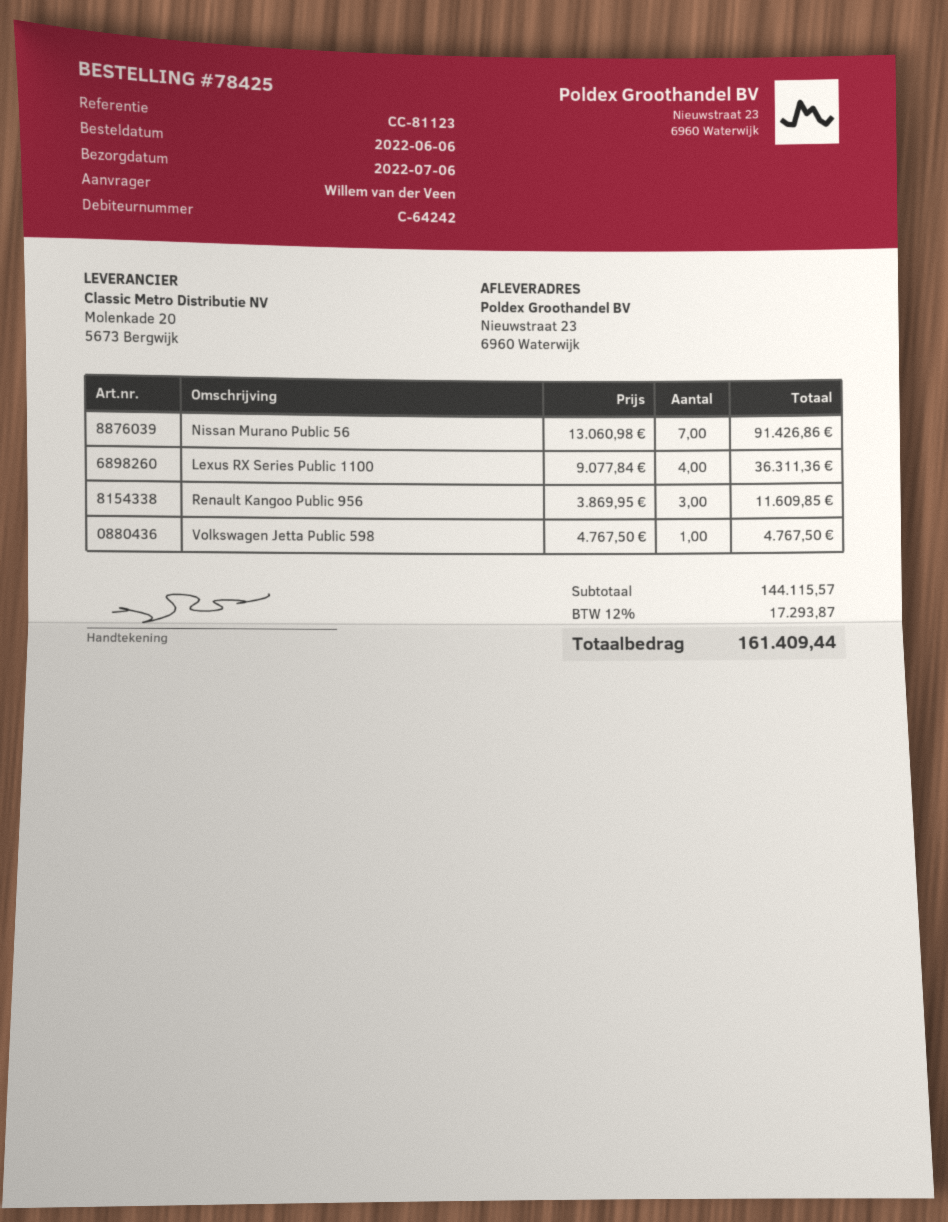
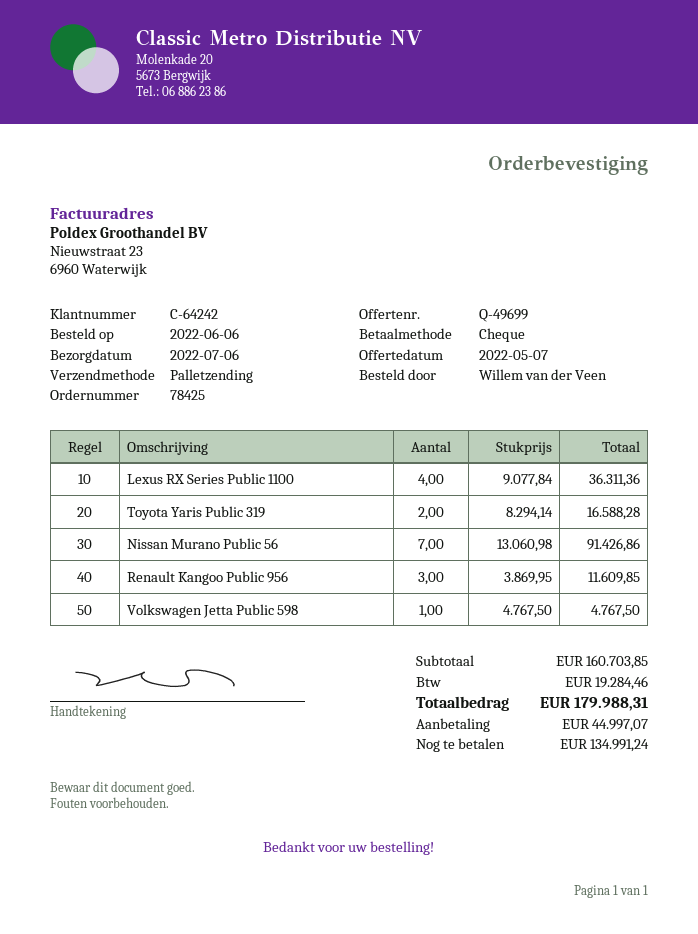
Toyota Yaris Public 319: none -> 2 x 8294.14 = 16588.28
subtotal: 144115.57 -> 160703.85
tax: 17293.87 -> 19284.46
total: 161409.44 -> 179988.31

